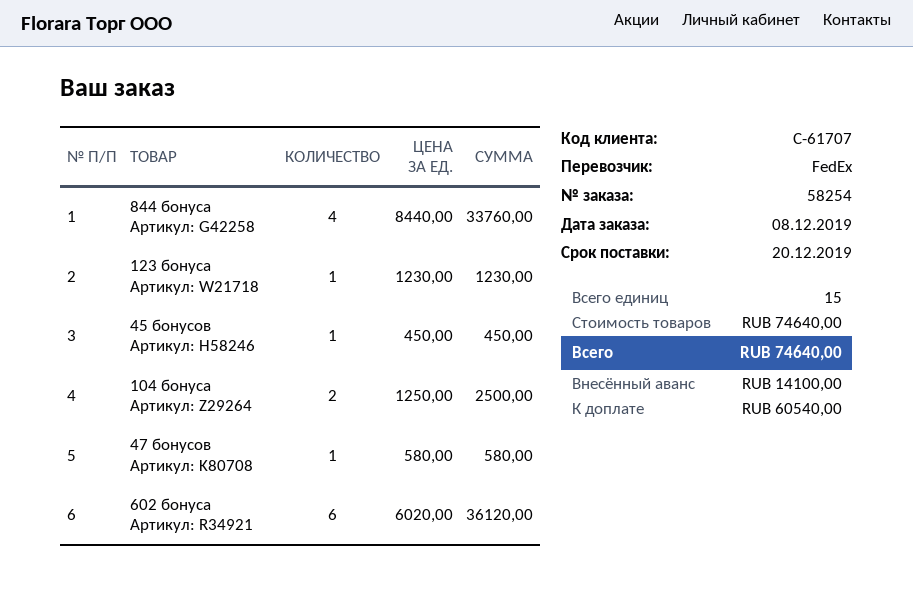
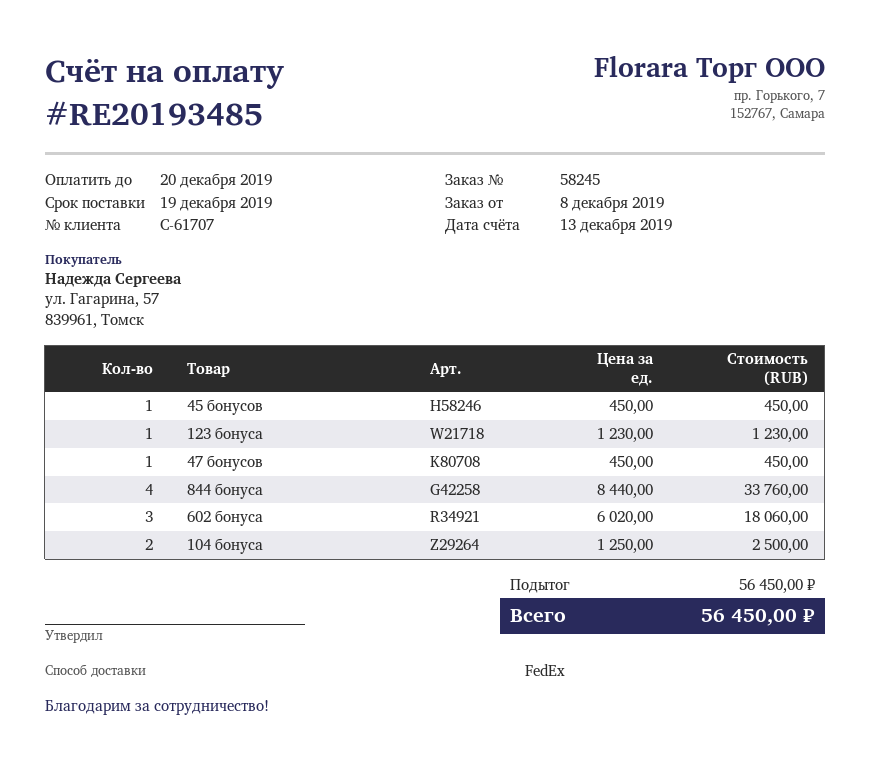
order number: 58254 -> 58245
delivery date: 2019-12-20 -> 2019-12-19
47 бонусов: 1 x 580.00 = 580.00 -> 1 x 450.00 = 450.00
602 бонуса: 6 x 6020.00 = 36120.00 -> 3 x 6020.00 = 18060.00
subtotal: 74640.00 -> 56450.00
total: 74640.00 -> 56450.00

